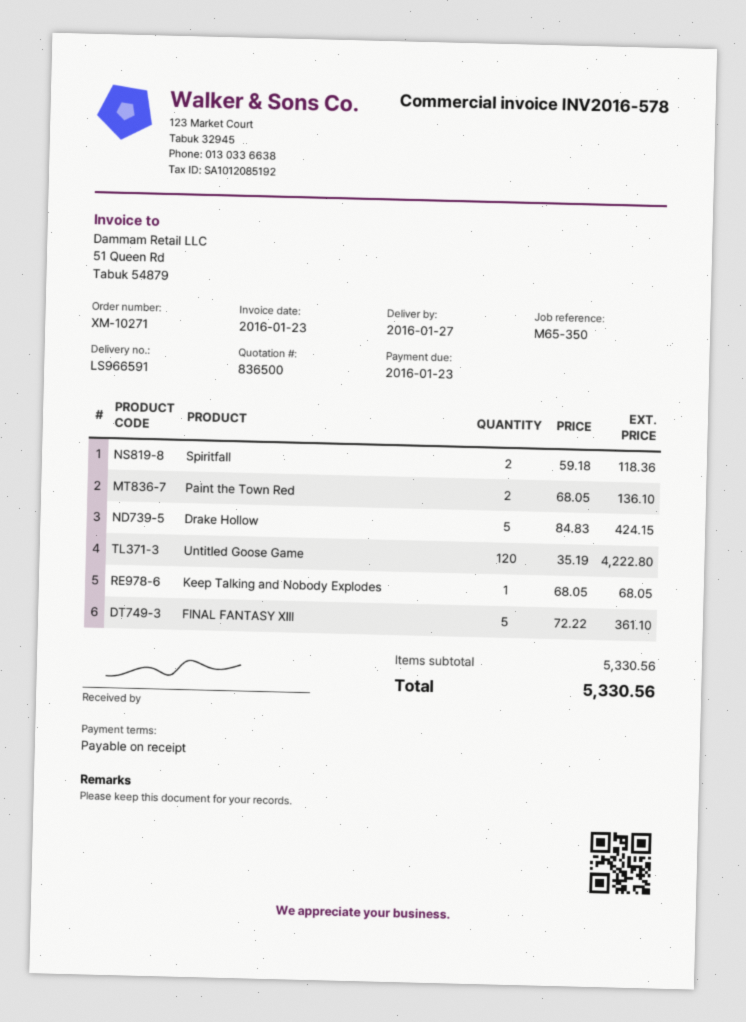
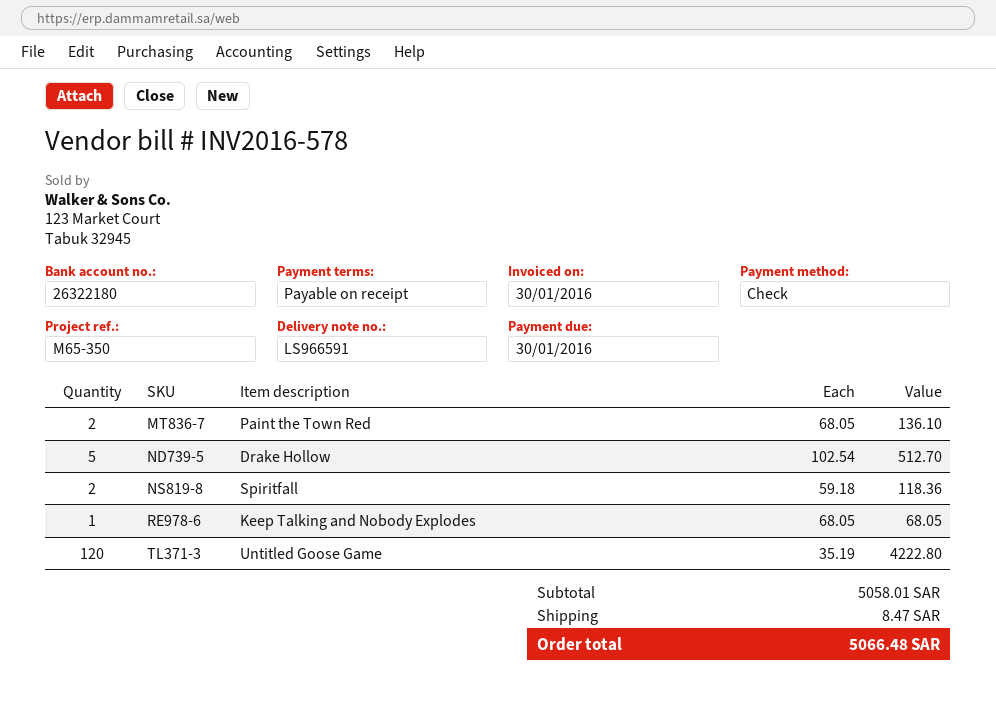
invoice date: 2016-01-23 -> 2016-01-30
due date: 2016-01-23 -> 2016-01-30
Drake Hollow: 5 x 84.83 = 424.15 -> 5 x 102.54 = 512.70
FINAL FANTASY XIII: 5 x 72.22 = 361.10 -> none
subtotal: 5330.56 -> 5058.01
shipping: none -> 8.47
total: 5330.56 -> 5066.48

